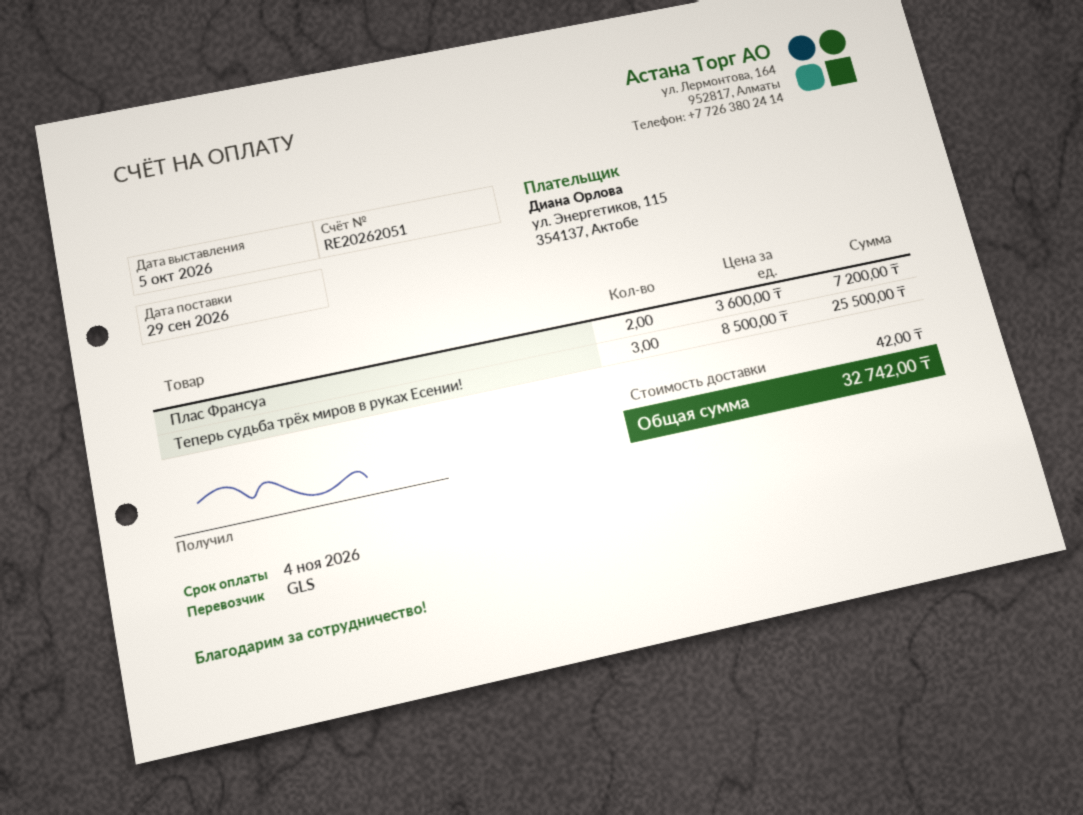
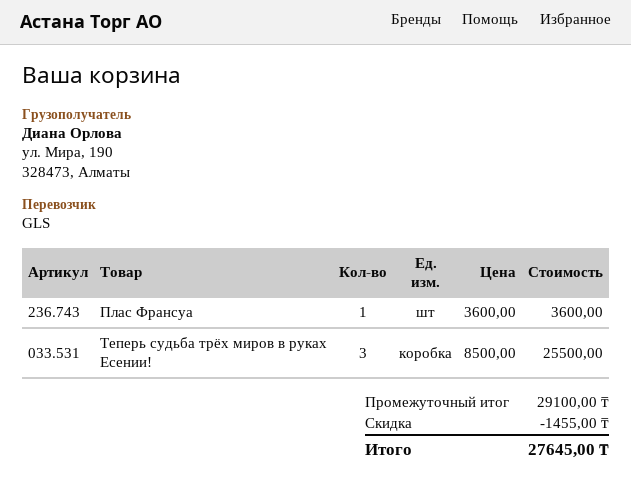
Плас Франсуа: 2 x 3600.00 = 7200.00 -> 1 x 3600.00 = 3600.00
discount: none -> 1455.00
shipping: 42.00 -> none
total: 32742.00 -> 27645.00

